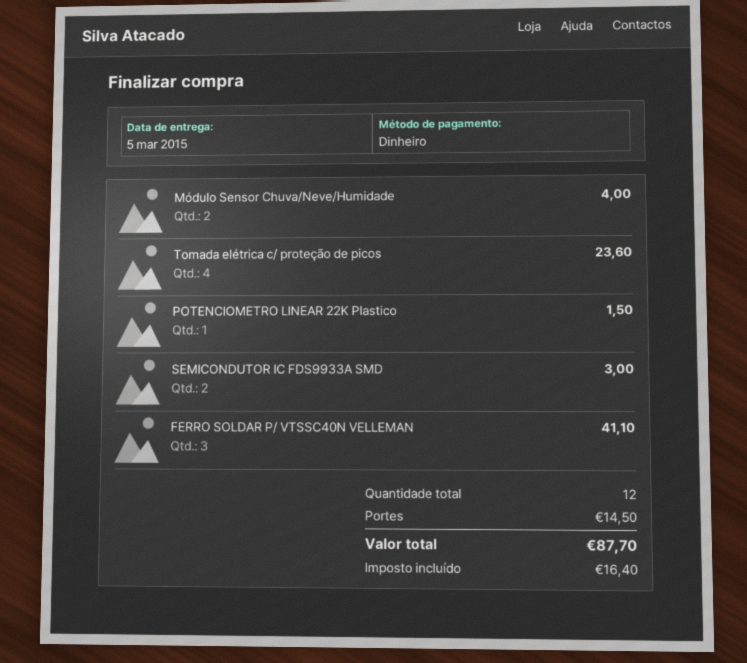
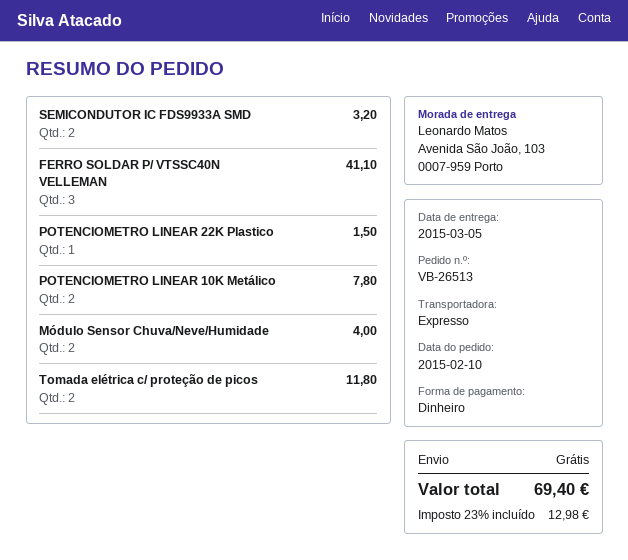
Tomada elétrica c/ proteção de picos: 4 for 23.60 -> 2 for 11.80
SEMICONDUTOR IC FDS9933A SMD: 2 for 3.00 -> 2 for 3.20
POTENCIOMETRO LINEAR 10K Metálico: none -> 2 for 7.80
shipping: 14.50 -> 0.00
tax: 16.40 -> 12.98
total: 87.70 -> 69.40

